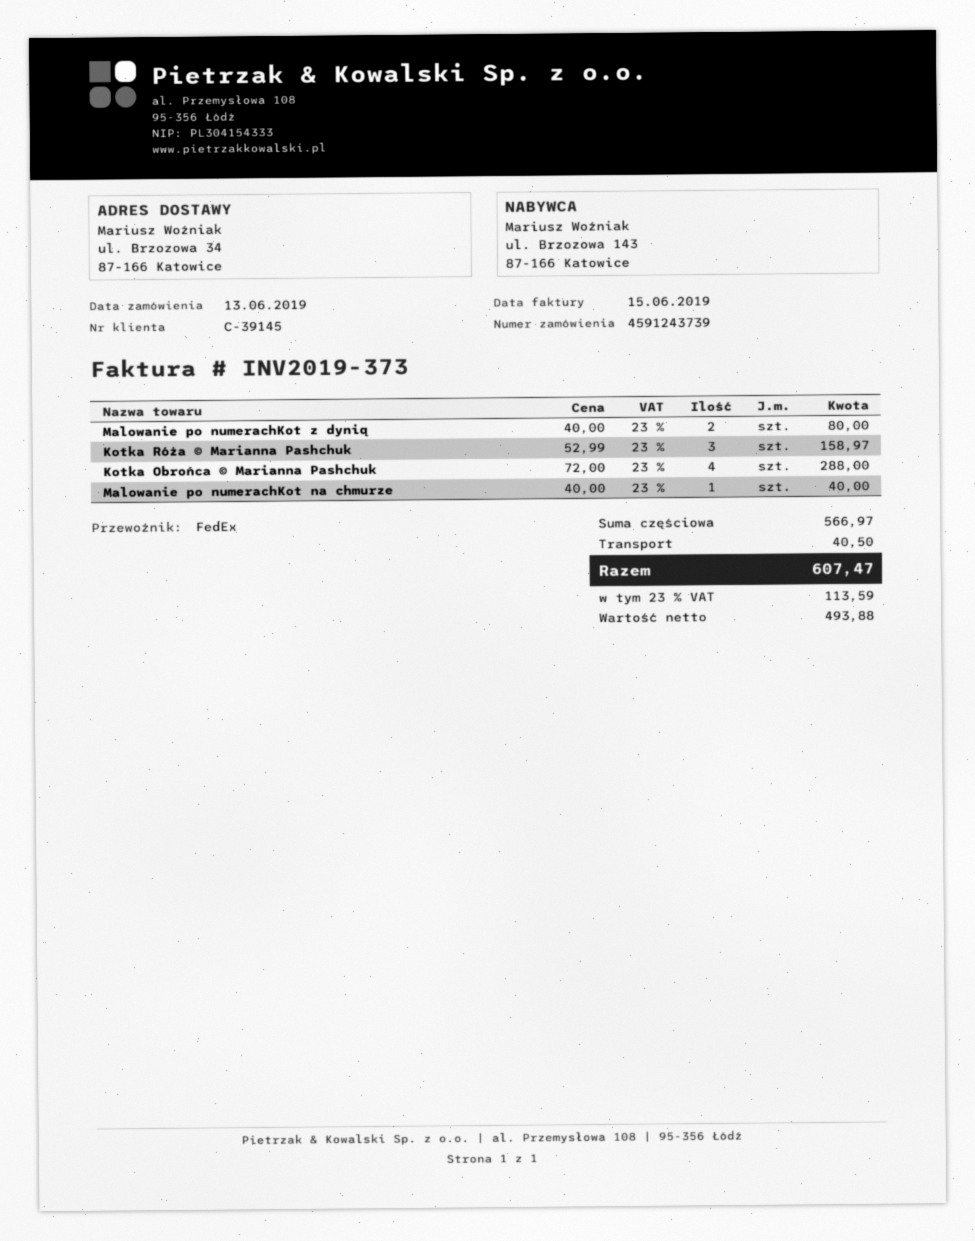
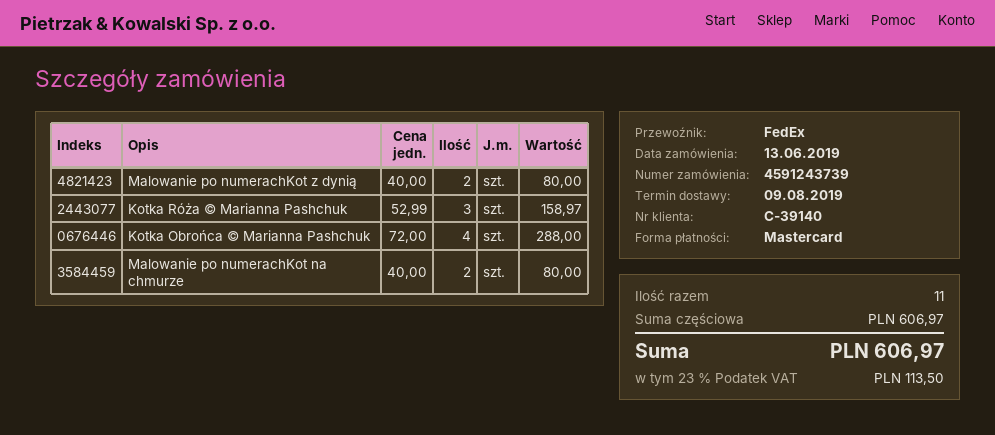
customer number: C-39145 -> C-39140
Malowanie po numerachKot na chmurze: 1 x 40.00 = 40.00 -> 2 x 40.00 = 80.00
subtotal: 566.97 -> 606.97
shipping: 40.50 -> none
tax: 23% = 113.59 -> 23% = 113.50
total: 607.47 -> 606.97

